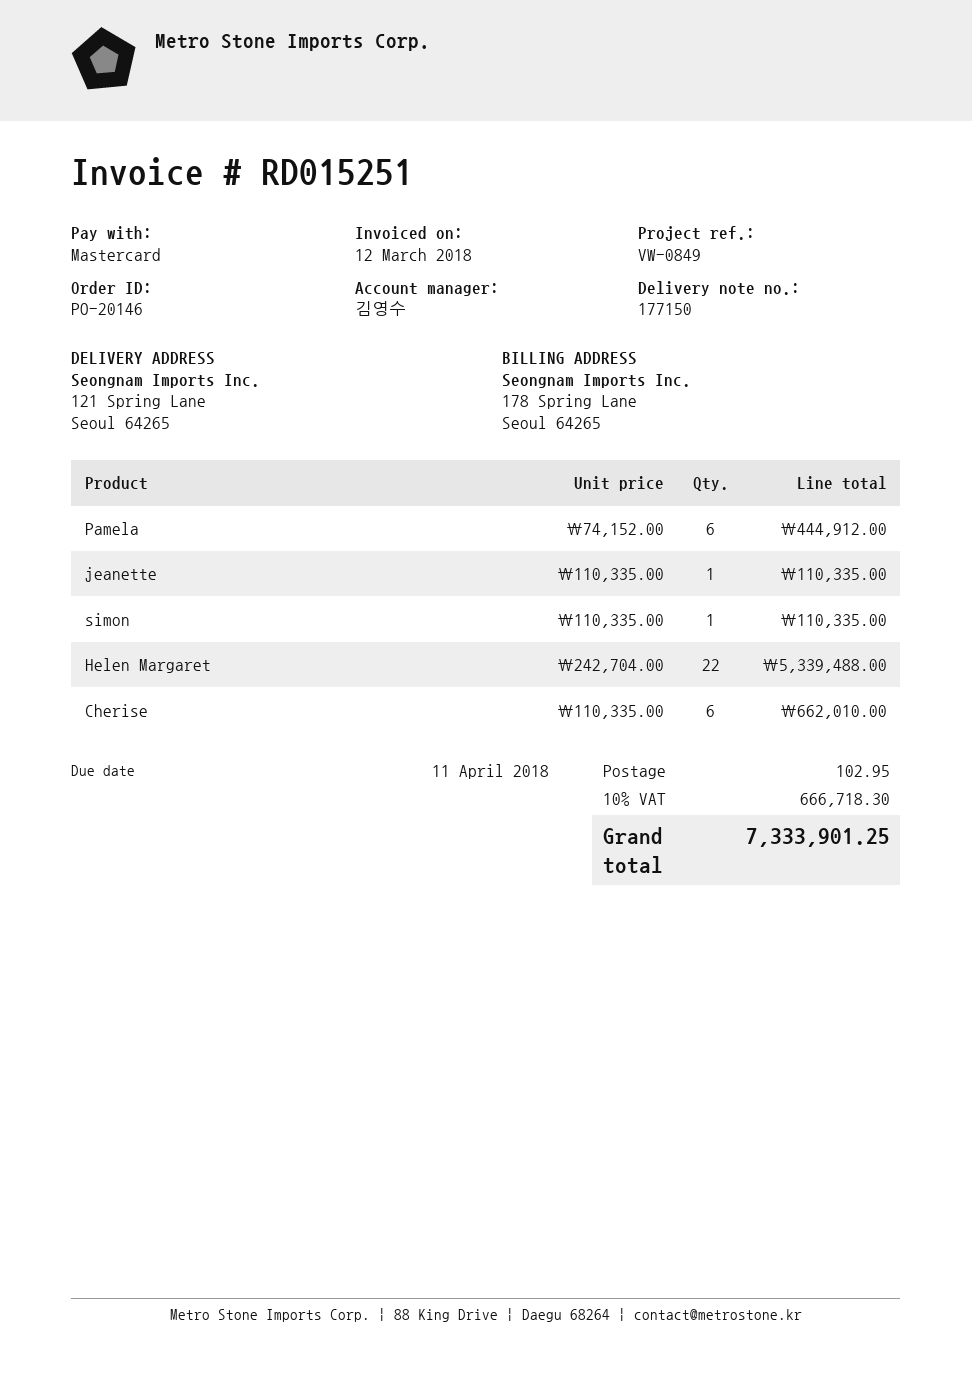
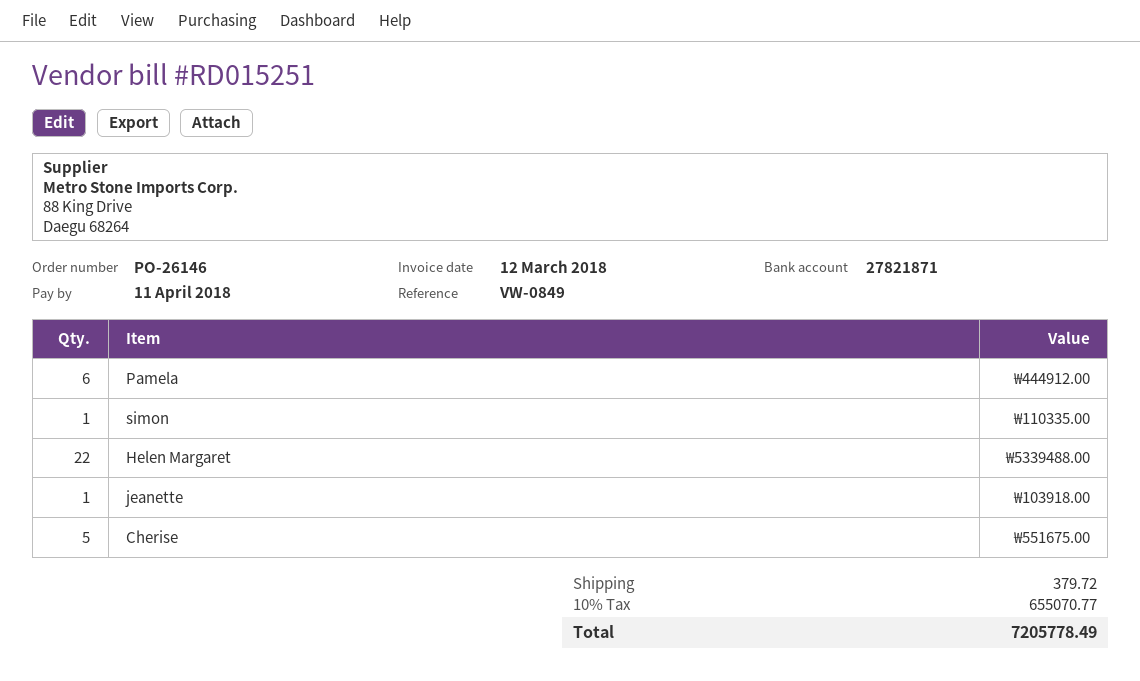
order number: PO-20146 -> PO-26146
jeanette: 1 for 110335.00 -> 1 for 103918.00
Cherise: 6 for 662010.00 -> 5 for 551675.00
shipping: 102.95 -> 379.72
tax: 10% = 666718.30 -> 10% = 655070.77
total: 7333901.25 -> 7205778.49

